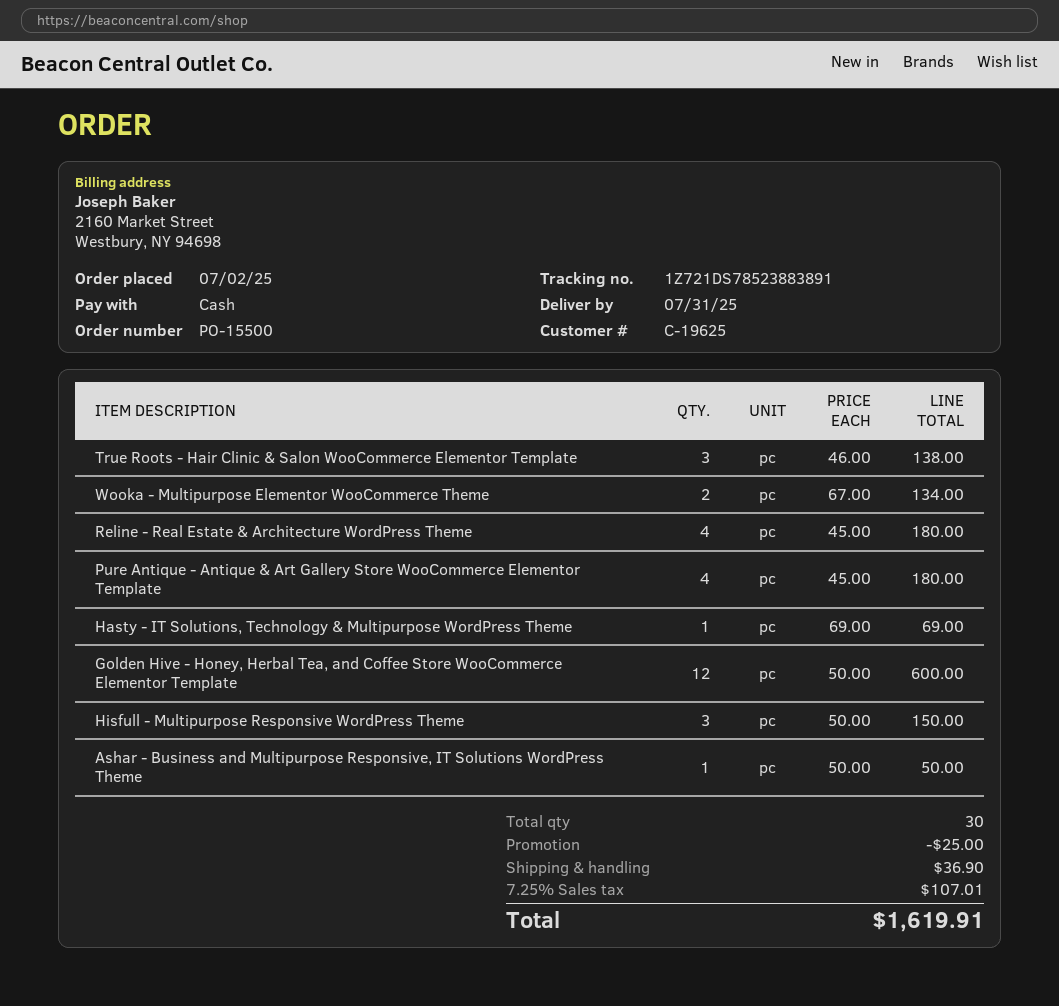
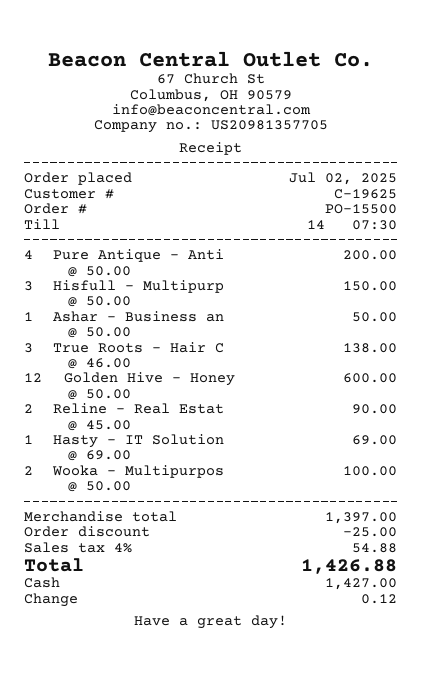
Wooka - Multipurpose Elementor WooCommerce Theme: 2 x 67.00 = 134.00 -> 2 x 50.00 = 100.00
Reline - Real Estate & Architecture WordPress Theme: 4 x 45.00 = 180.00 -> 2 x 45.00 = 90.00
Pure Antique - Antique & Art Gallery Store WooCommerce Elementor Template: 4 x 45.00 = 180.00 -> 4 x 50.00 = 200.00
shipping: 36.90 -> none
tax: 7.25% = 107.01 -> 4% = 54.88
total: 1619.91 -> 1426.88

